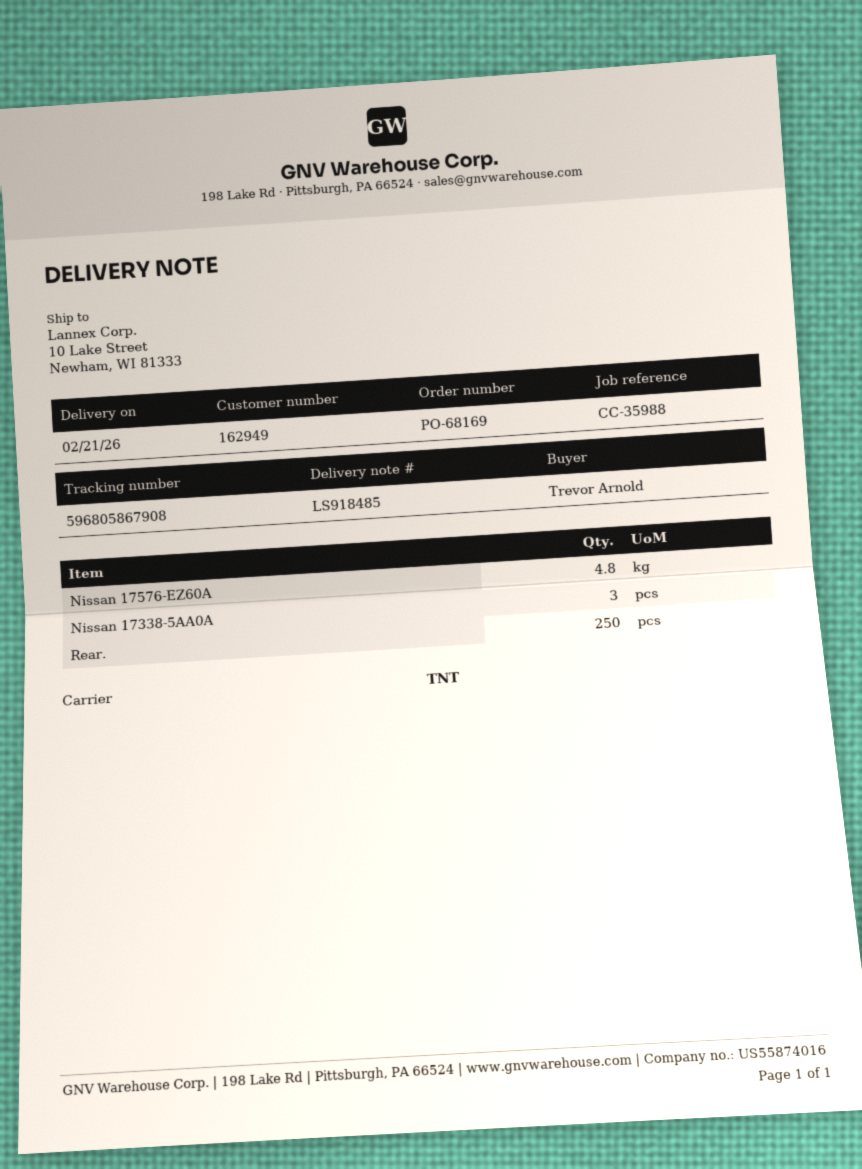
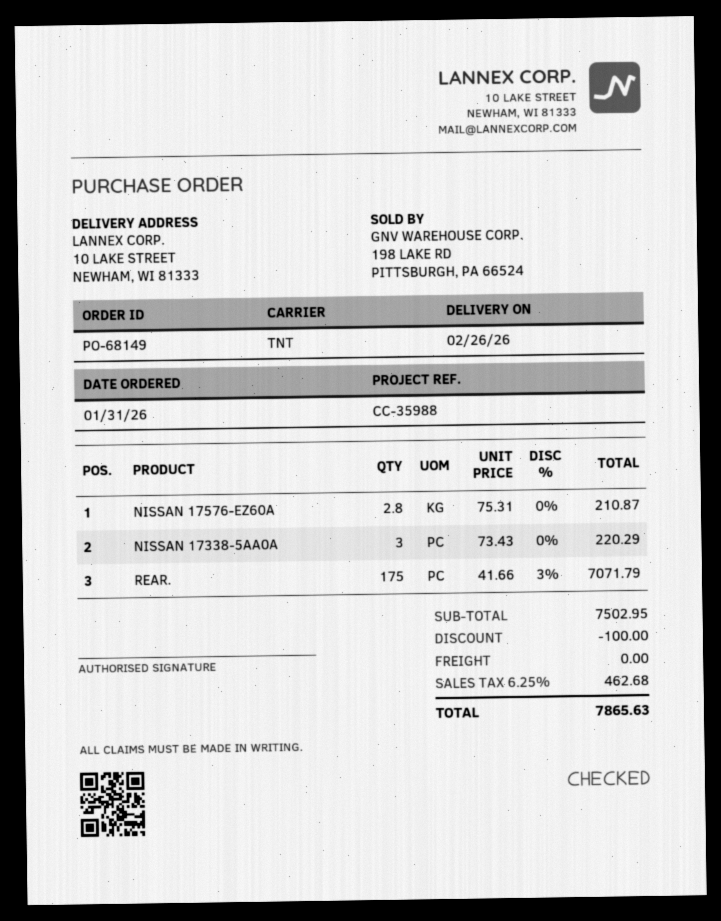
order number: PO-68169 -> PO-68149
delivery date: 2026-02-21 -> 2026-02-26
Nissan 17576-EZ60A: 4.8 -> 2.8
Rear.: 250 -> 175

